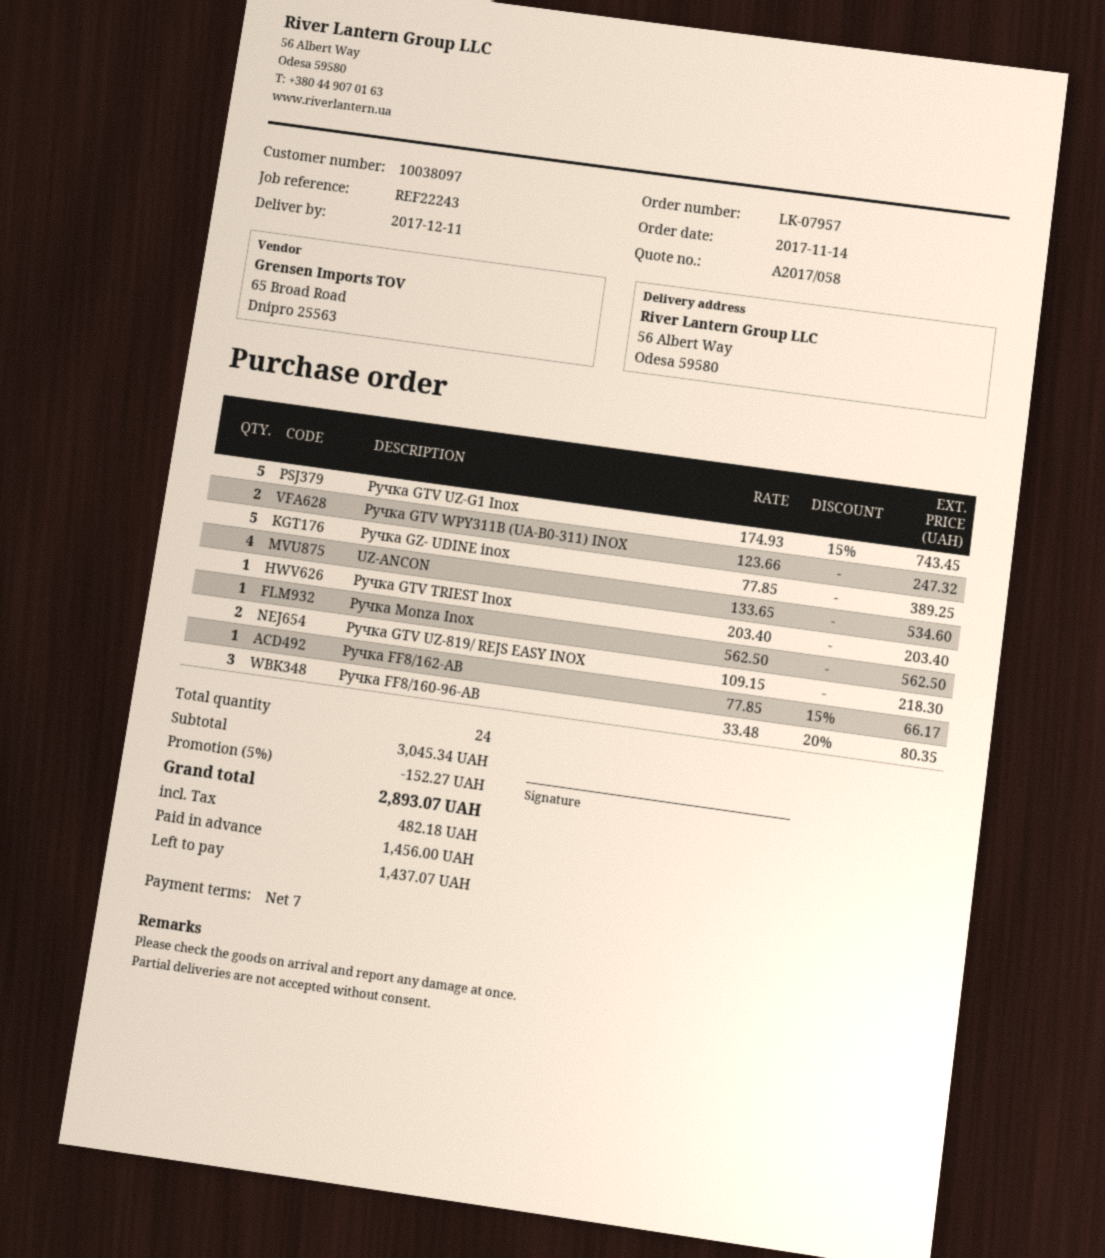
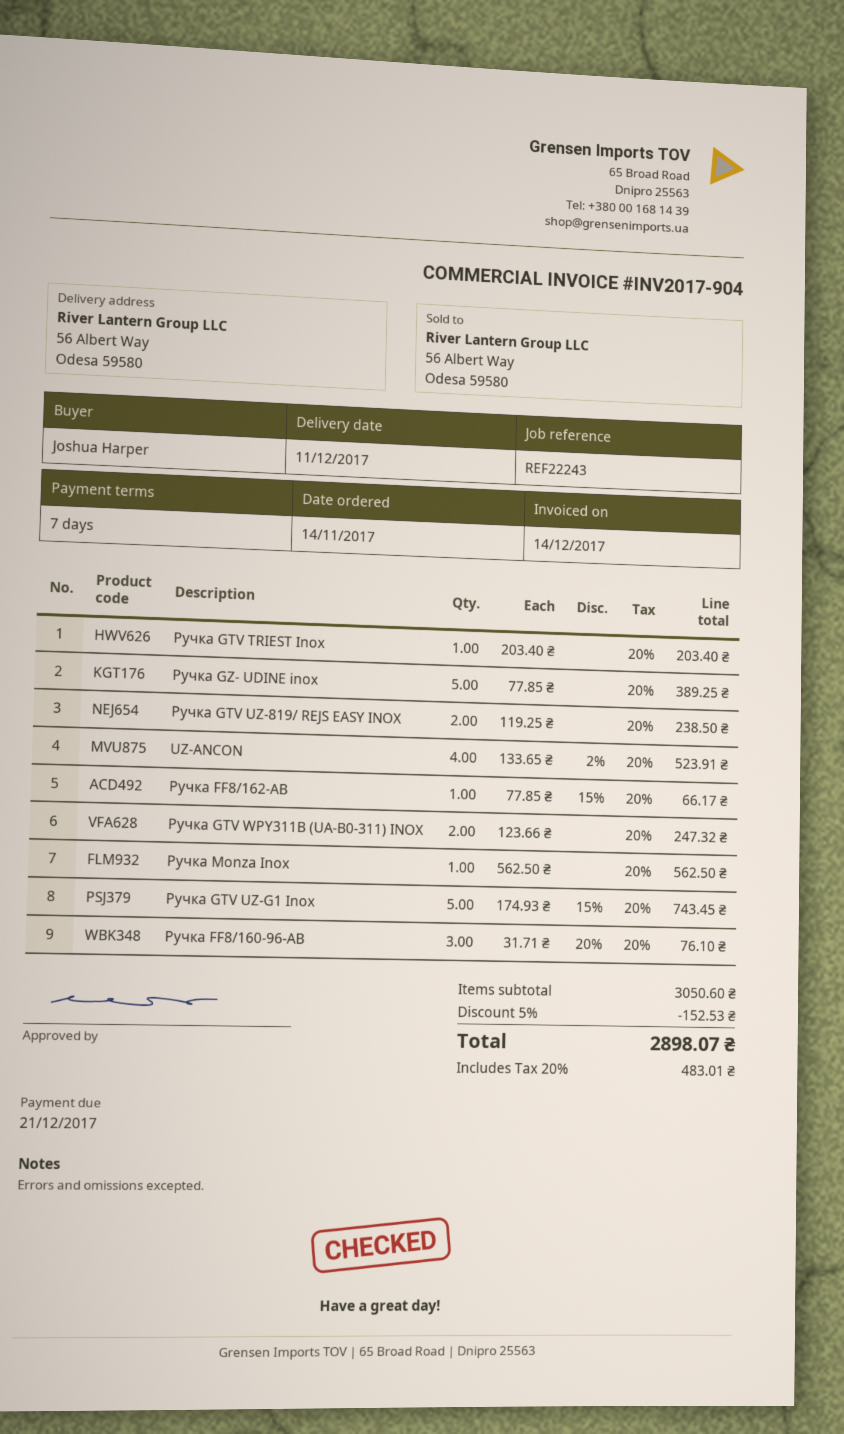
UZ-ANCON: 4 x 133.65 = 534.60 -> 4 x 133.65 - 2% = 523.91
Ручка GTV UZ-819/ REJS EASY INOX: 2 x 109.15 = 218.30 -> 2 x 119.25 = 238.50
Ручка FF8/160-96-АВ: 3 x 33.48 - 20% = 80.35 -> 3 x 31.71 - 20% = 76.10
subtotal: 3045.34 -> 3050.60
discount: 5% = 152.27 -> 5% = 152.53
tax: 482.18 -> 483.01
total: 2893.07 -> 2898.07

